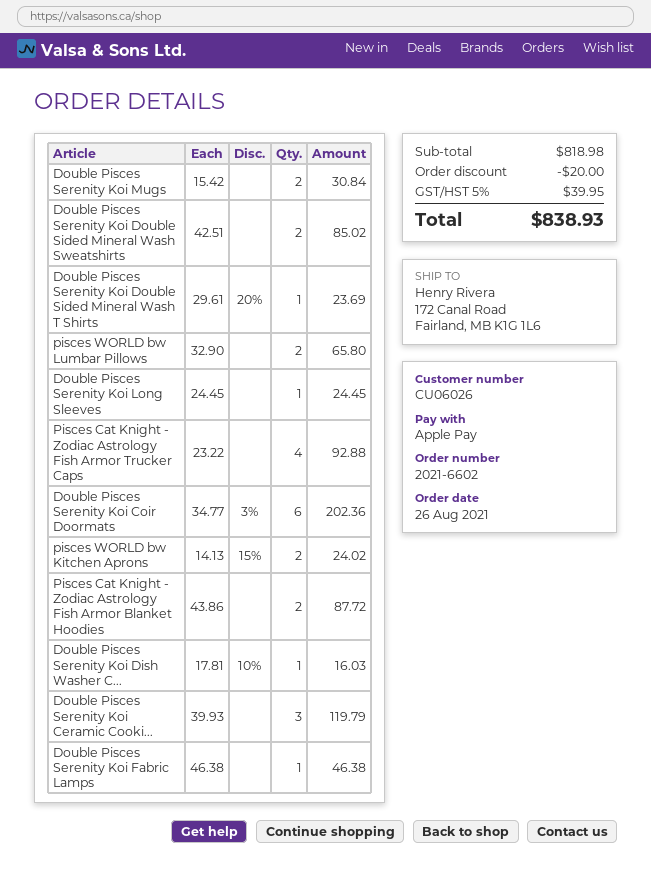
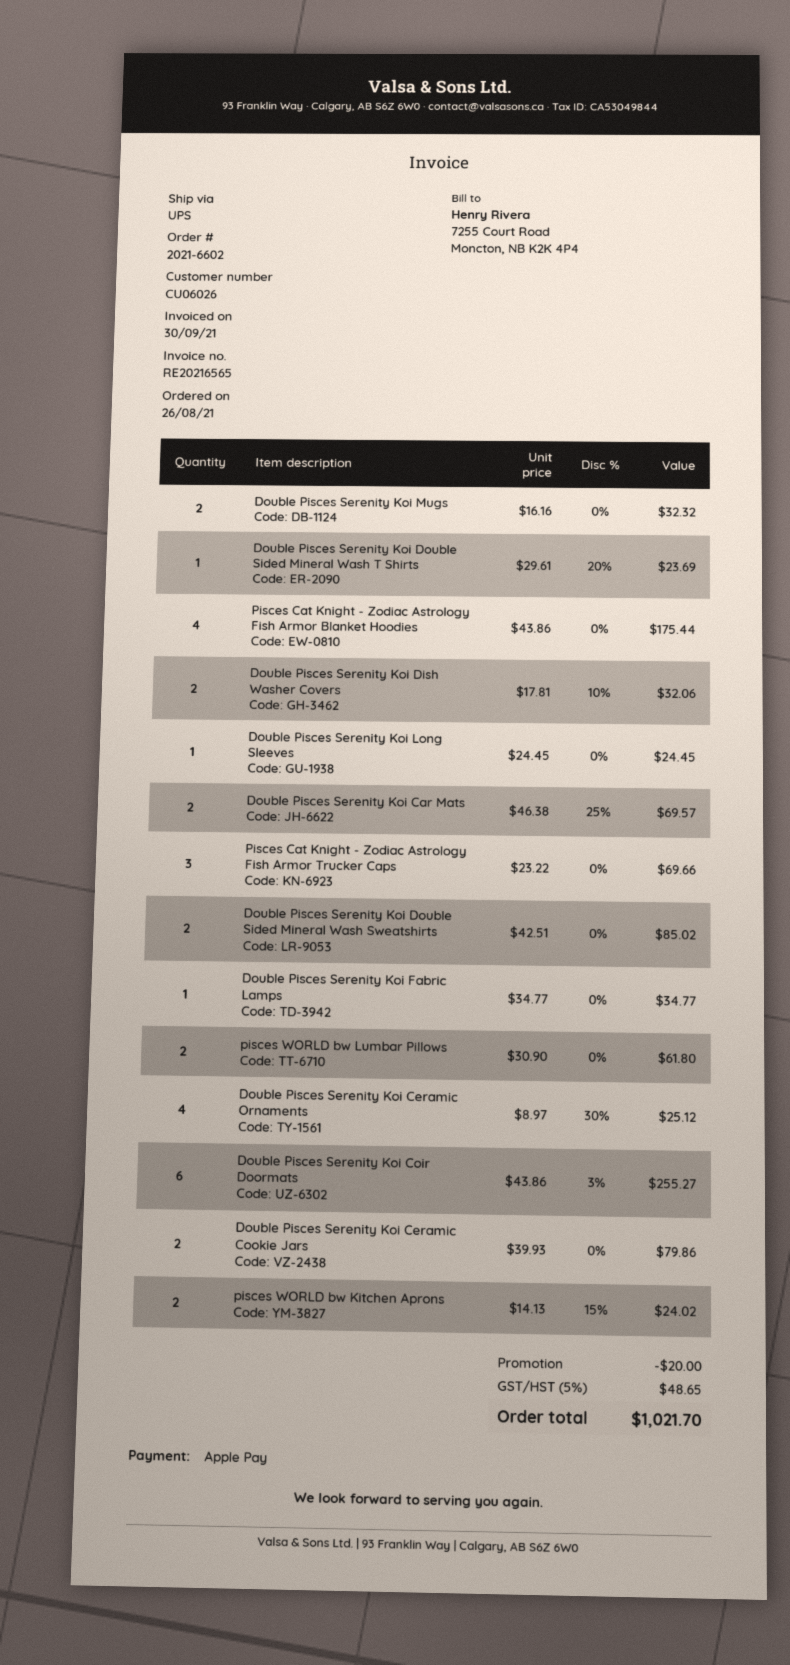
Double Pisces Serenity Koi Mugs: 2 x 15.42 = 30.84 -> 2 x 16.16 = 32.32
pisces WORLD bw Lumbar Pillows: 2 x 32.90 = 65.80 -> 2 x 30.90 = 61.80
Pisces Cat Knight - Zodiac Astrology Fish Armor Trucker Caps: 4 x 23.22 = 92.88 -> 3 x 23.22 = 69.66
Double Pisces Serenity Koi Coir Doormats: 6 x 34.77 - 3% = 202.36 -> 6 x 43.86 - 3% = 255.27
Pisces Cat Knight - Zodiac Astrology Fish Armor Blanket Hoodies: 2 x 43.86 = 87.72 -> 4 x 43.86 = 175.44
Double Pisces Serenity Koi Dish Washer C...: 1 x 17.81 - 10% = 16.03 -> 2 x 17.81 - 10% = 32.06
Double Pisces Serenity Koi Ceramic Cooki...: 3 x 39.93 = 119.79 -> 2 x 39.93 = 79.86
Double Pisces Serenity Koi Fabric Lamps: 1 x 46.38 = 46.38 -> 1 x 34.77 = 34.77
Double Pisces Serenity Koi Car Mats: none -> 2 x 46.38 - 25% = 69.57
Double Pisces Serenity Koi Ceramic Ornaments: none -> 4 x 8.97 - 30% = 25.12
tax: 5% = 39.95 -> 5% = 48.65
total: 838.93 -> 1021.70

